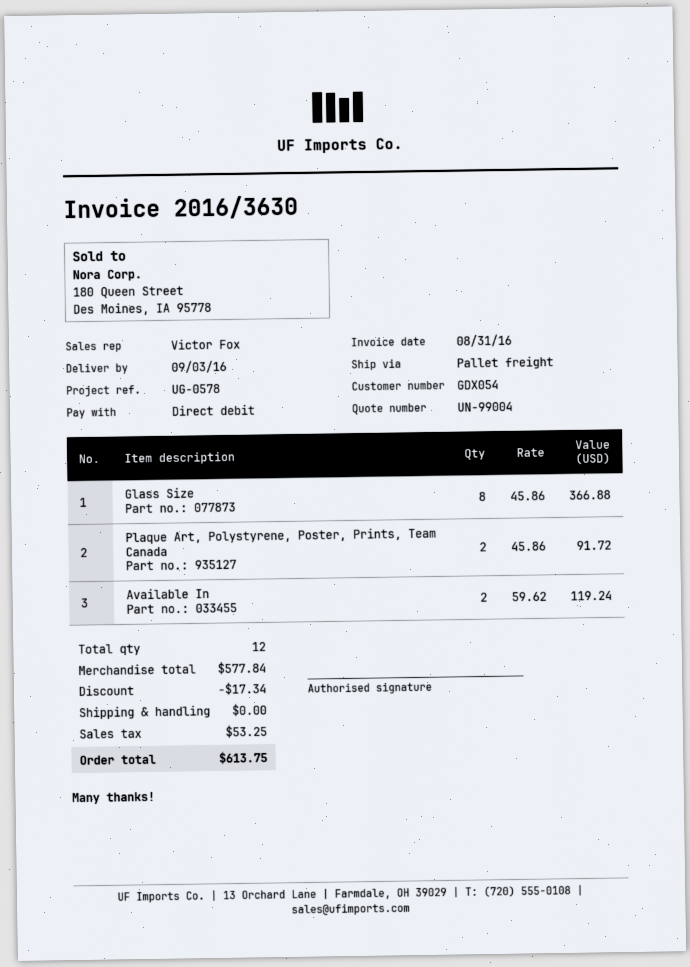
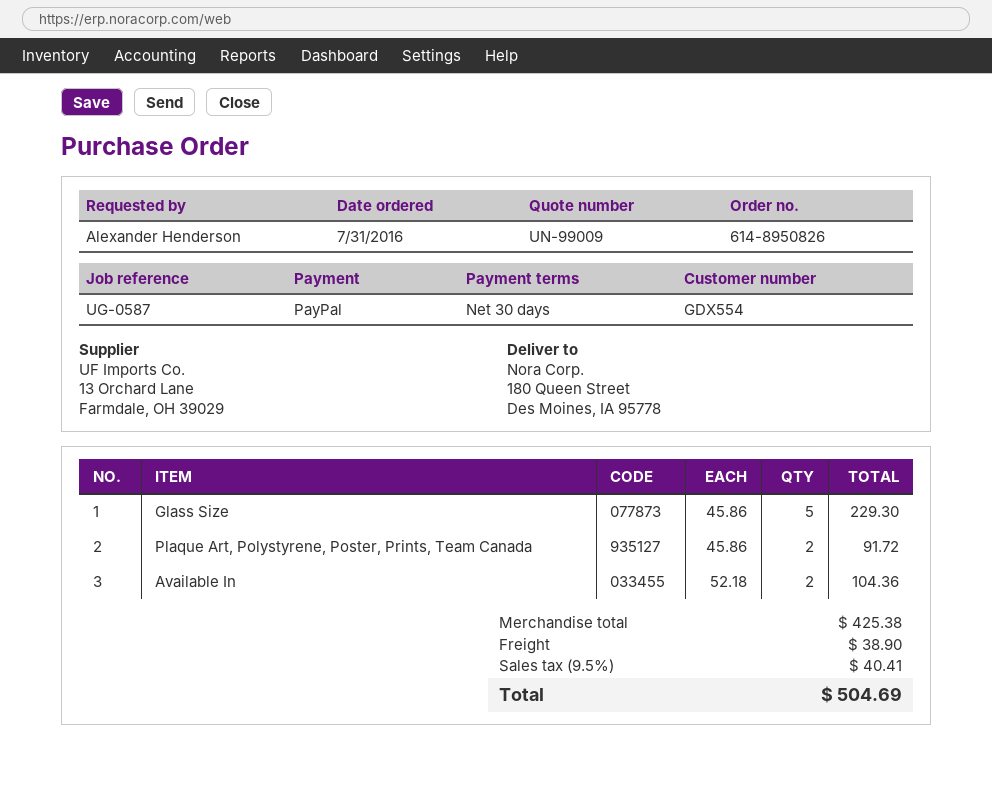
quote number: UN-99004 -> UN-99009
customer number: GDX054 -> GDX554
reference: UG-0578 -> UG-0587
payment method: direct debit -> PayPal
Glass Size: 8 x 45.86 = 366.88 -> 5 x 45.86 = 229.30
Available In: 2 x 59.62 = 119.24 -> 2 x 52.18 = 104.36
subtotal: 577.84 -> 425.38
discount: 17.34 -> none
shipping: 0.00 -> 38.90
tax: 53.25 -> 40.41
total: 613.75 -> 504.69

